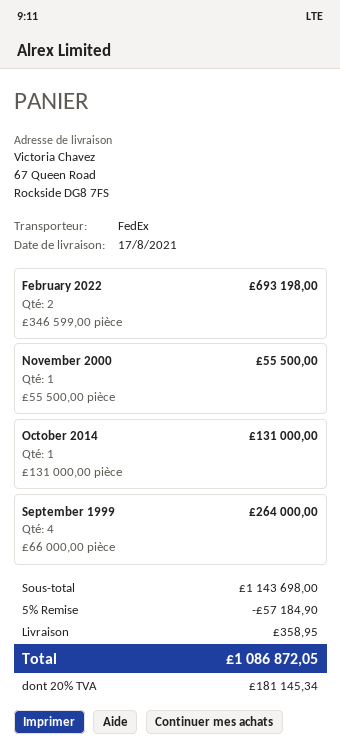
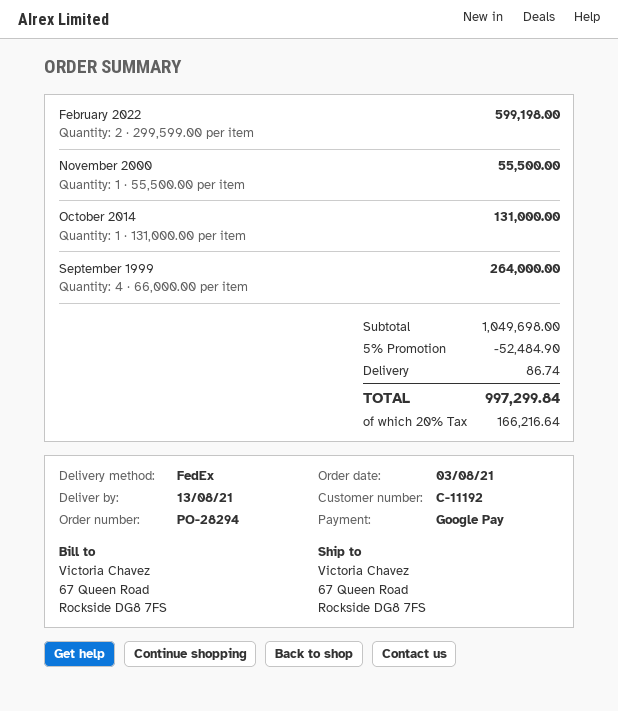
delivery date: 2021-08-17 -> 2021-08-13
February 2022: 2 x 346599.00 = 693198.00 -> 2 x 299599.00 = 599198.00
subtotal: 1143698.00 -> 1049698.00
discount: 5% = 57184.90 -> 5% = 52484.90
shipping: 358.95 -> 86.74
tax: 20% = 181145.34 -> 20% = 166216.64
total: 1086872.05 -> 997299.84

